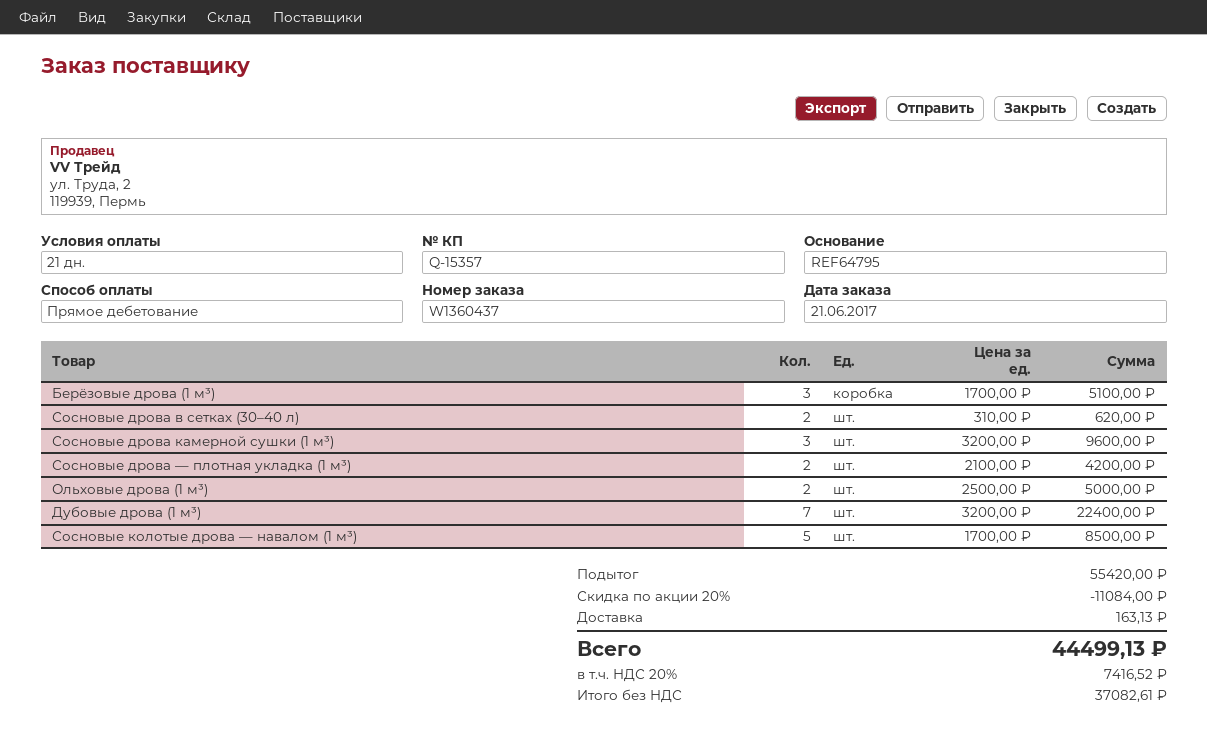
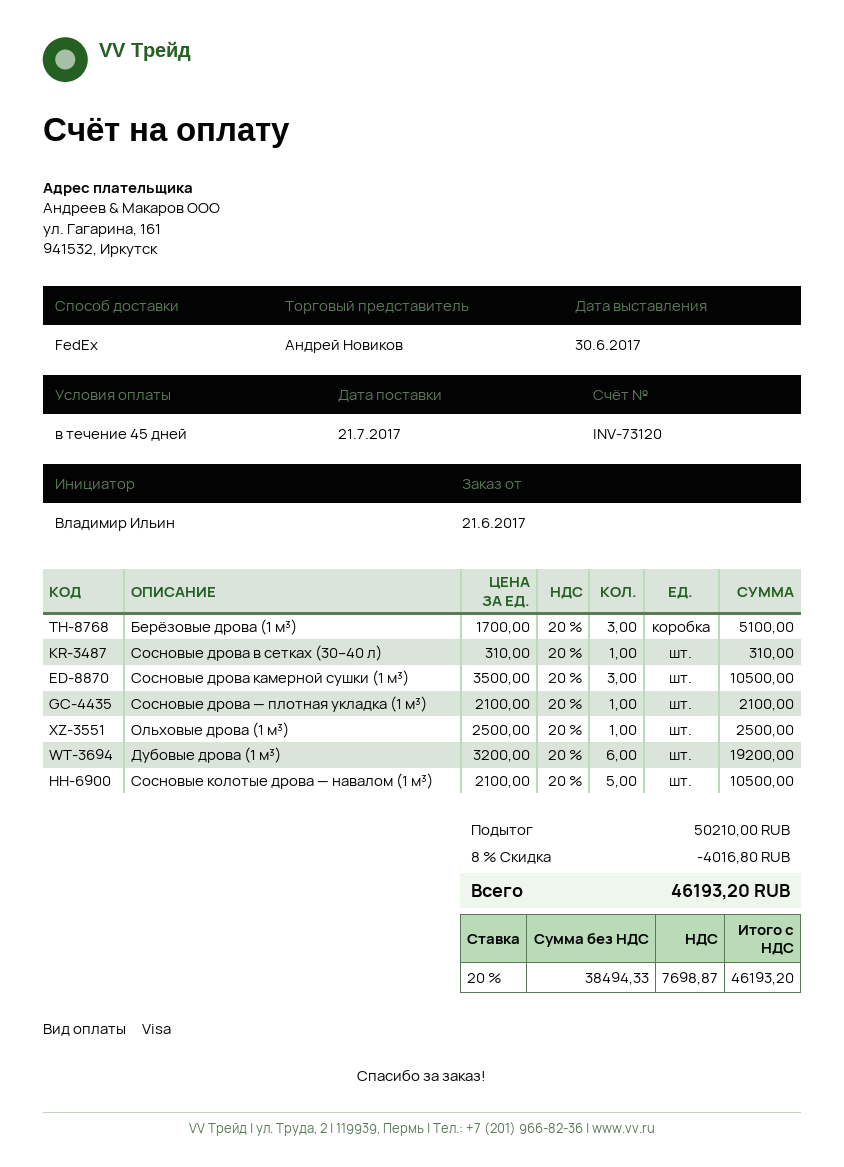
payment terms: 21 days -> 45 days
payment method: direct debit -> Visa
Сосновые дрова в сетках (30–40 л): 2 x 310.00 = 620.00 -> 1 x 310.00 = 310.00
Сосновые дрова камерной сушки (1 м³): 3 x 3200.00 = 9600.00 -> 3 x 3500.00 = 10500.00
Сосновые дрова — плотная укладка (1 м³): 2 x 2100.00 = 4200.00 -> 1 x 2100.00 = 2100.00
Ольховые дрова (1 м³): 2 x 2500.00 = 5000.00 -> 1 x 2500.00 = 2500.00
Дубовые дрова (1 м³): 7 x 3200.00 = 22400.00 -> 6 x 3200.00 = 19200.00
Сосновые колотые дрова — навалом (1 м³): 5 x 1700.00 = 8500.00 -> 5 x 2100.00 = 10500.00
subtotal: 55420.00 -> 50210.00
discount: 20% = 11084.00 -> 8% = 4016.80
shipping: 163.13 -> none
net: 37082.61 -> 38494.33
tax: 20% = 7416.52 -> 20% = 7698.87
total: 44499.13 -> 46193.20

